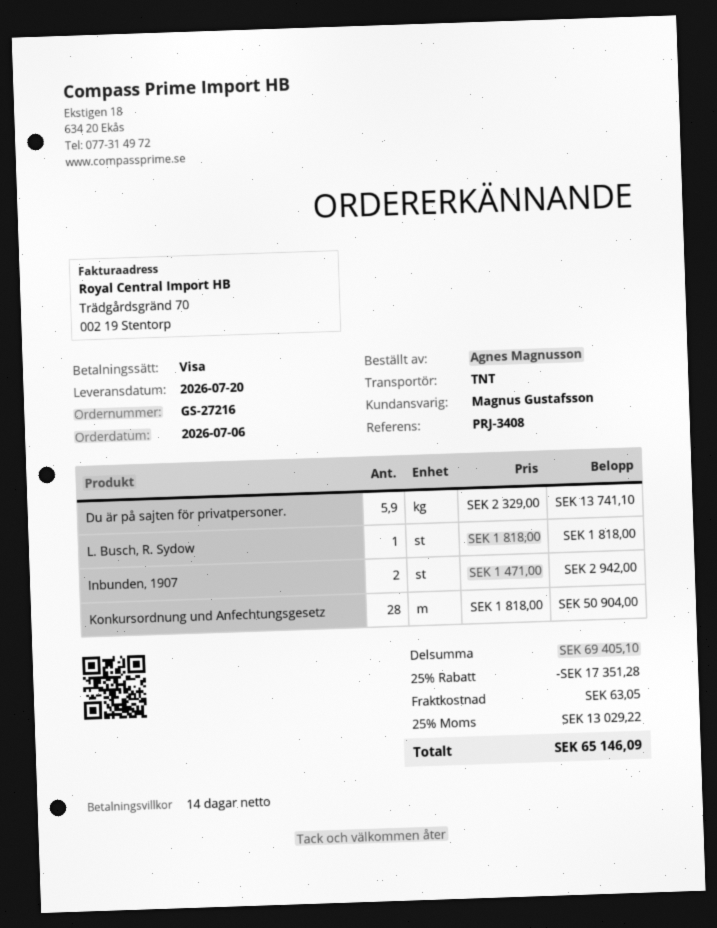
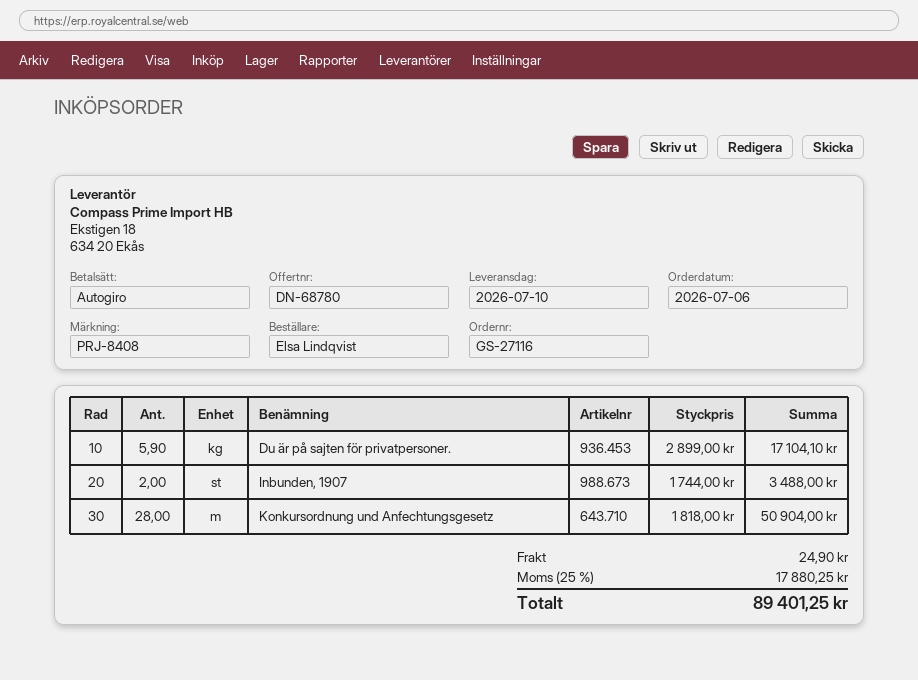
order number: GS-27216 -> GS-27116
delivery date: 2026-07-20 -> 2026-07-10
reference: PRJ-3408 -> PRJ-8408
ordered by: Agnes Magnusson -> Elsa Lindqvist
payment method: Visa -> direct debit
Du är på sajten för privatpersoner.: 5.9 x 2329.00 = 13741.10 -> 5.9 x 2899.00 = 17104.10
L. Busch, R. Sydow: 1 x 1818.00 = 1818.00 -> none
Inbunden, 1907: 2 x 1471.00 = 2942.00 -> 2 x 1744.00 = 3488.00
discount: 25% = 17351.28 -> none
shipping: 63.05 -> 24.90
tax: 25% = 13029.22 -> 25% = 17880.25
total: 65146.09 -> 89401.25

